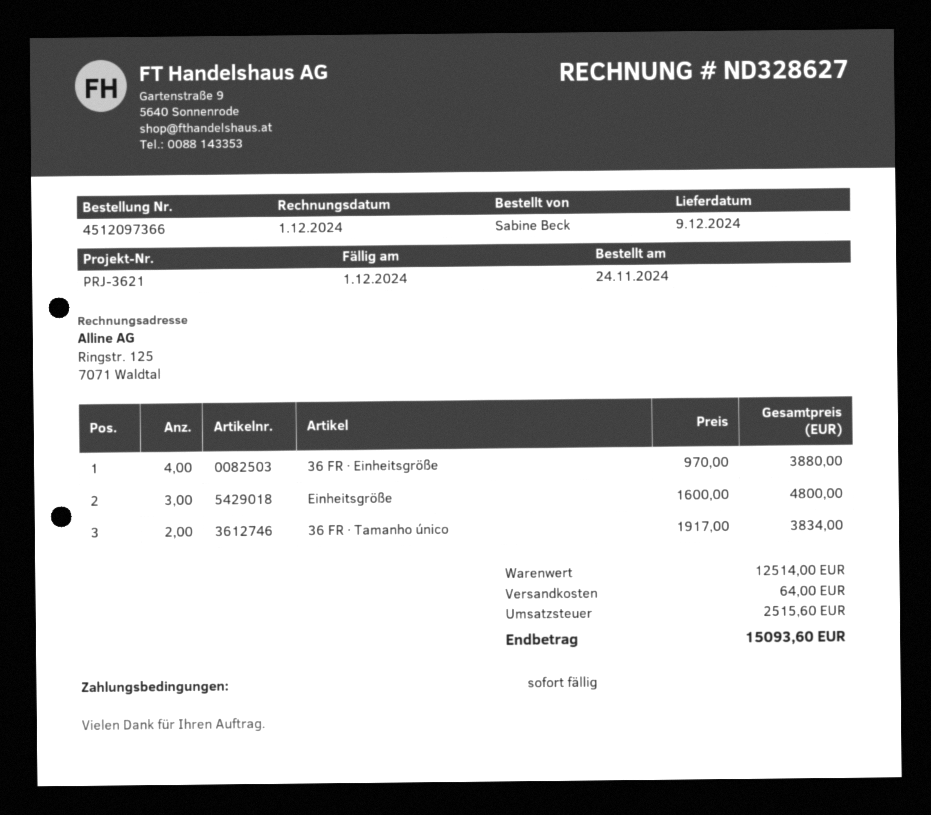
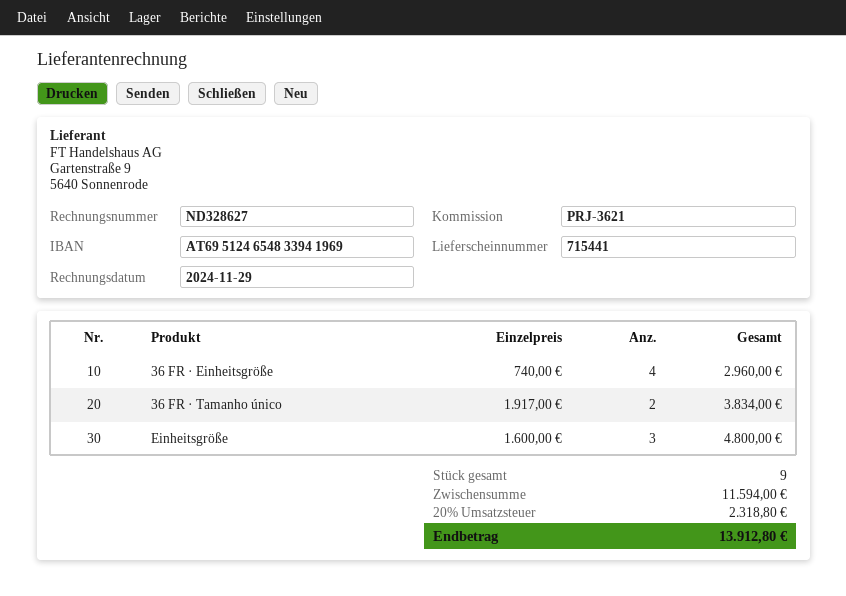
invoice date: 2024-12-01 -> 2024-11-29
36 FR · Einheitsgröße: 4 x 970.00 = 3880.00 -> 4 x 740.00 = 2960.00
subtotal: 12514.00 -> 11594.00
shipping: 64.00 -> none
tax: 2515.60 -> 2318.80
total: 15093.60 -> 13912.80

